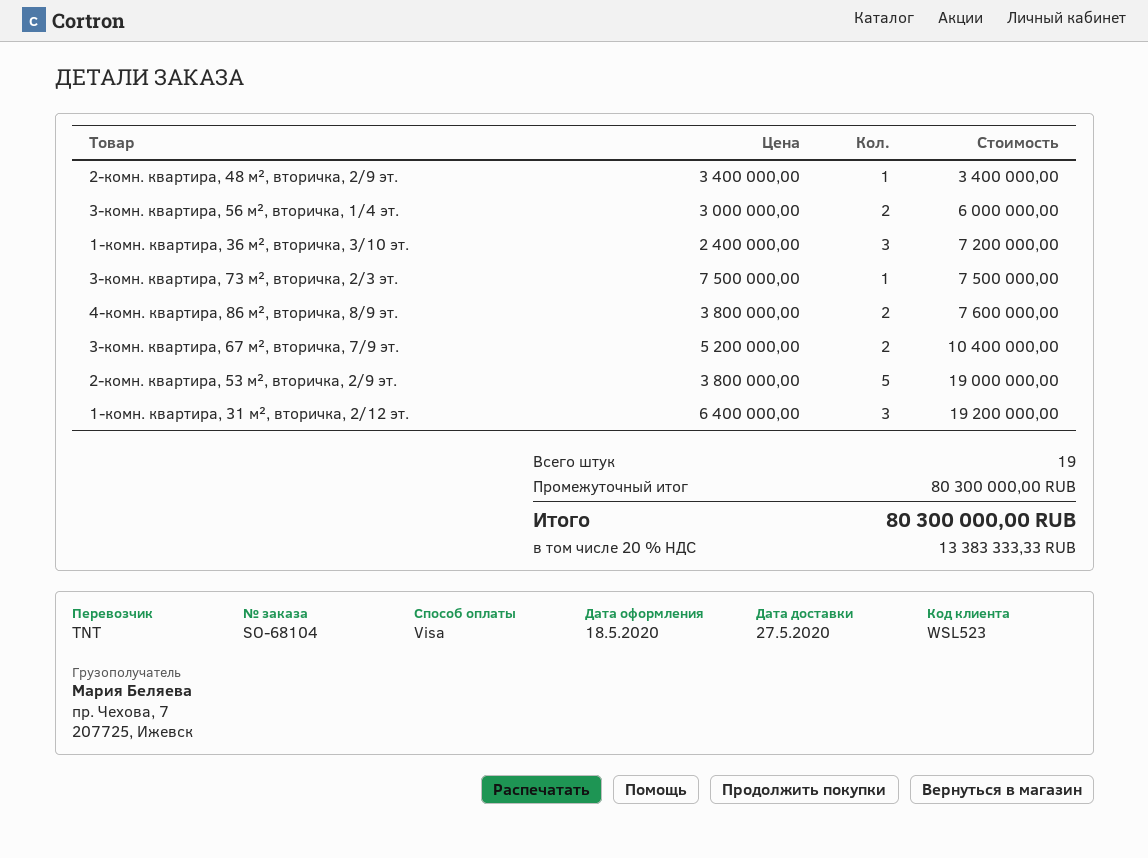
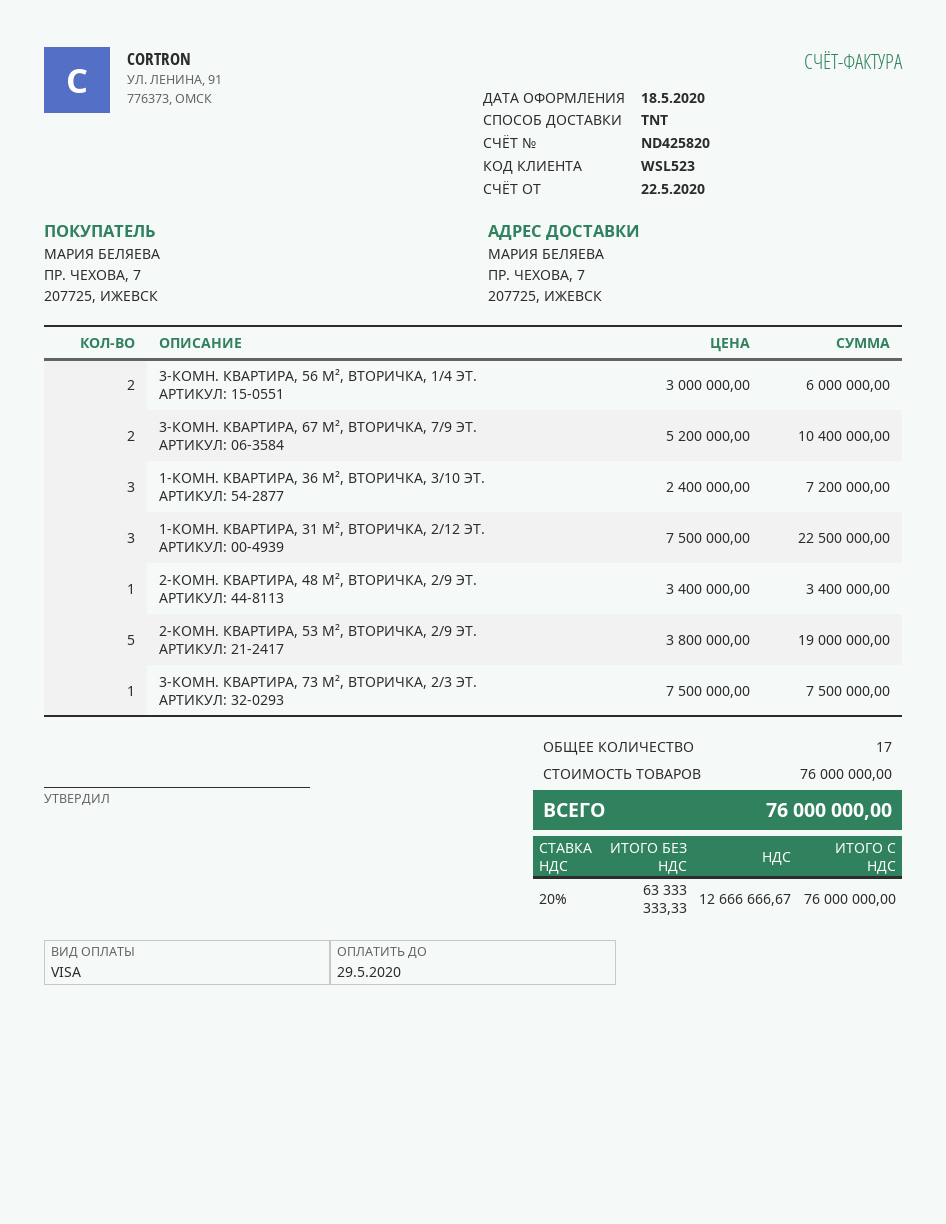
4-комн. квартира, 86 м², вторичка, 8/9 эт.: 2 x 3800000.00 = 7600000.00 -> none
1-комн. квартира, 31 м², вторичка, 2/12 эт.: 3 x 6400000.00 = 19200000.00 -> 3 x 7500000.00 = 22500000.00
total quantity: 19 -> 17
subtotal: 80300000.00 -> 76000000.00
tax: 20% = 13383333.33 -> 20% = 12666666.67
total: 80300000.00 -> 76000000.00

